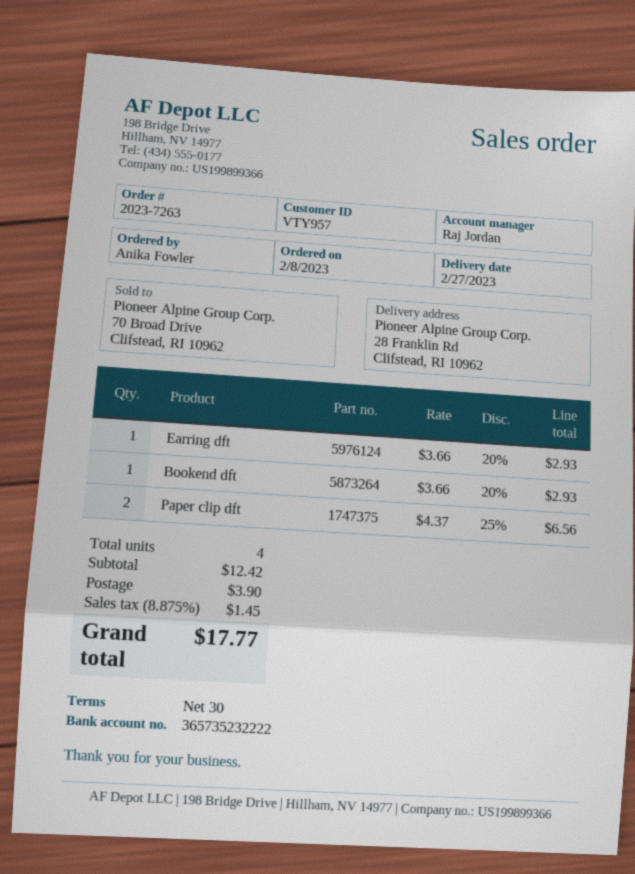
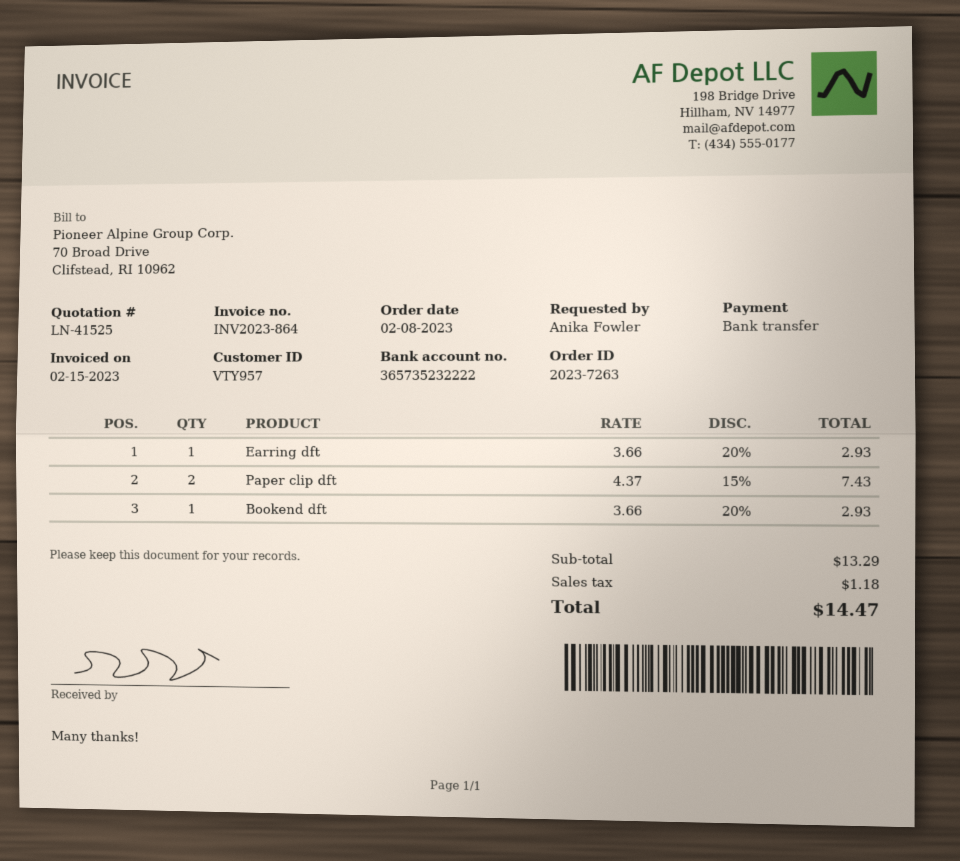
Paper clip dft: 2 x 4.37 - 25% = 6.56 -> 2 x 4.37 - 15% = 7.43
subtotal: 12.42 -> 13.29
shipping: 3.90 -> none
tax: 1.45 -> 1.18
total: 17.77 -> 14.47

